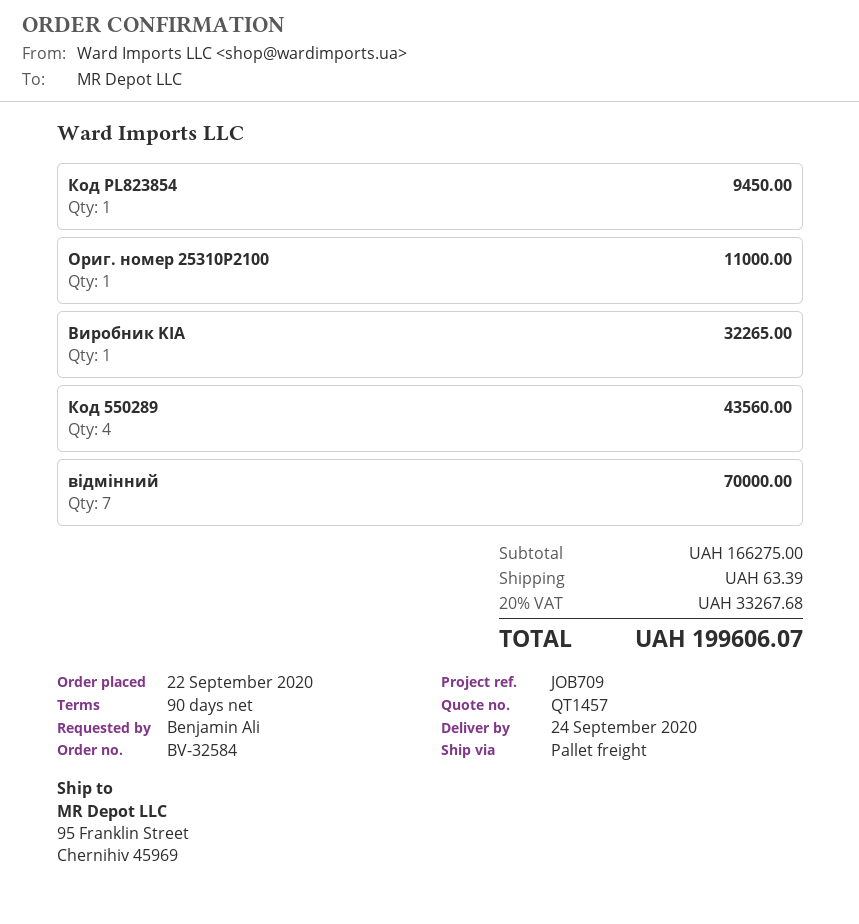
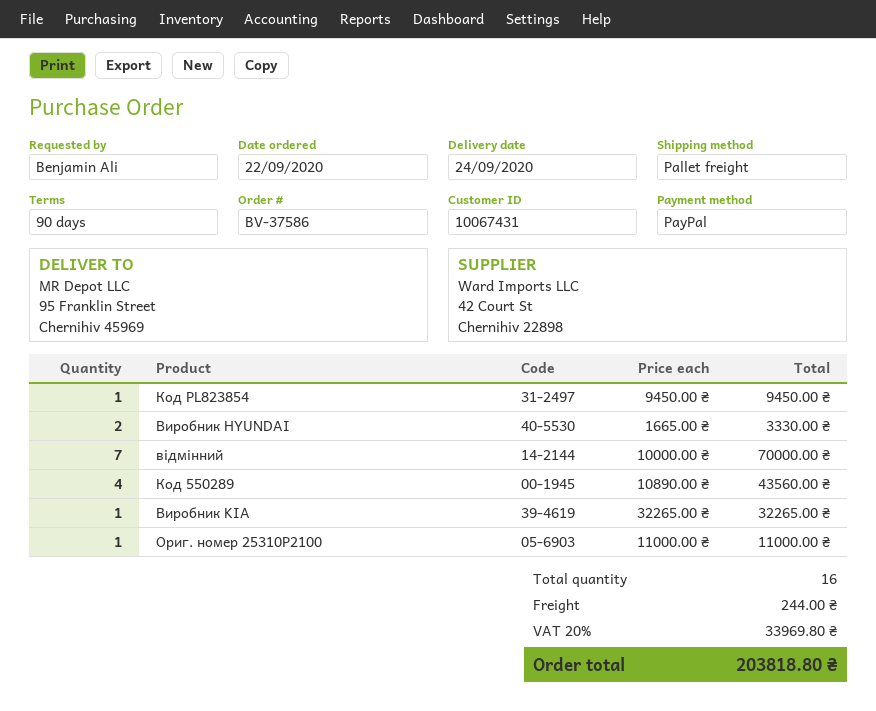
order number: BV-32584 -> BV-37586
Виробник HYUNDAI: none -> 2 for 3330.00
shipping: 63.39 -> 244.00
tax: 20% = 33267.68 -> 20% = 33969.80
total: 199606.07 -> 203818.80

